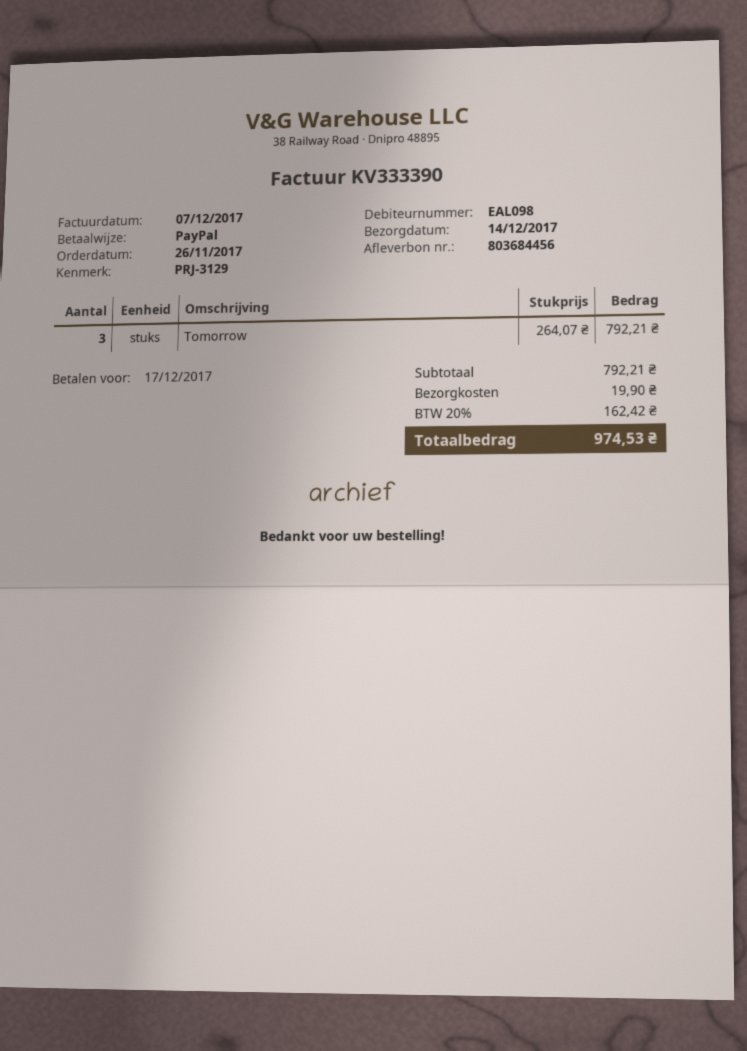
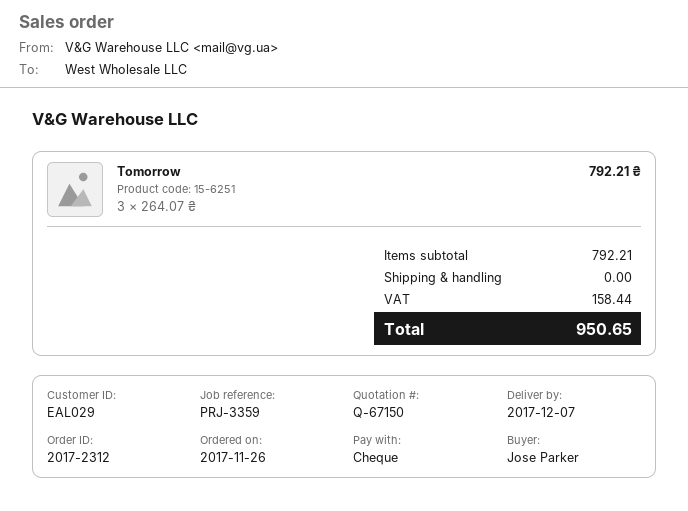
delivery date: 2017-12-14 -> 2017-12-07
customer number: EAL098 -> EAL029
reference: PRJ-3129 -> PRJ-3359
payment method: PayPal -> cheque
shipping: 19.90 -> 0.00
tax: 162.42 -> 158.44
total: 974.53 -> 950.65

